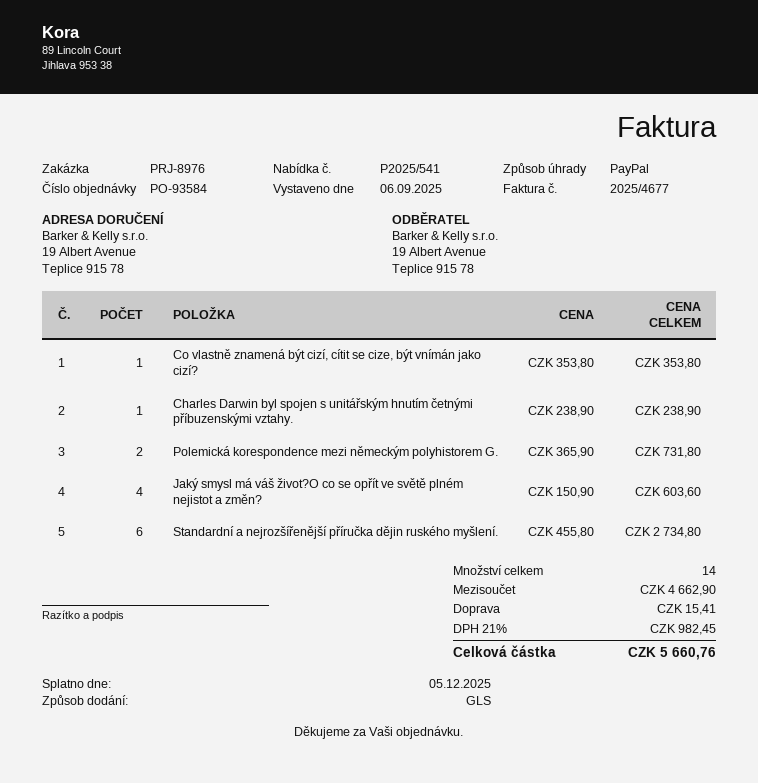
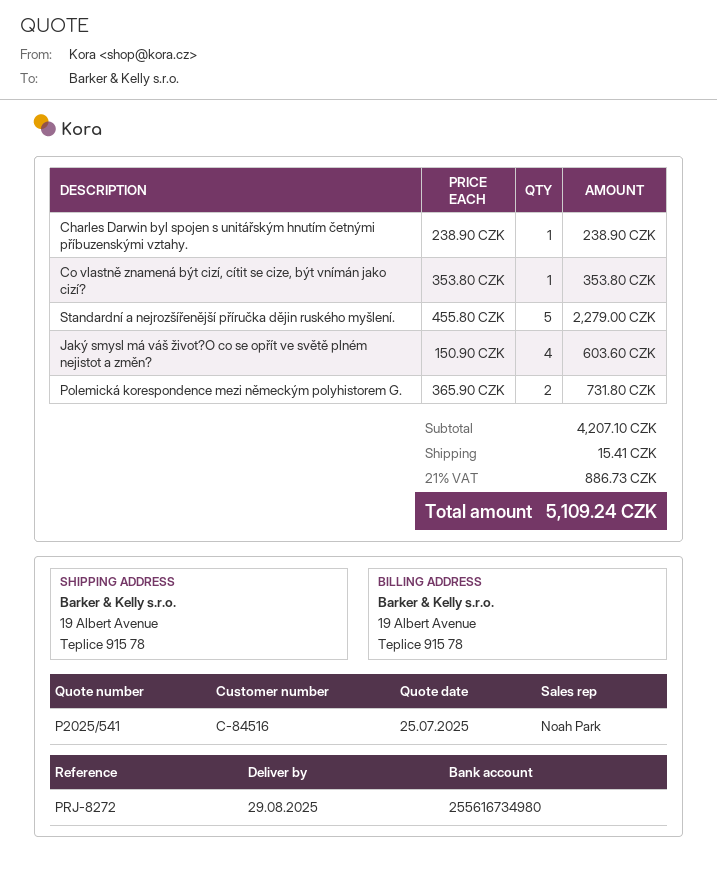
reference: PRJ-8976 -> PRJ-8272
Standardní a nejrozšířenější příručka dějin ruského myšlení.: 6 x 455.80 = 2734.80 -> 5 x 455.80 = 2279.00
subtotal: 4662.90 -> 4207.10
tax: 21% = 982.45 -> 21% = 886.73
total: 5660.76 -> 5109.24

